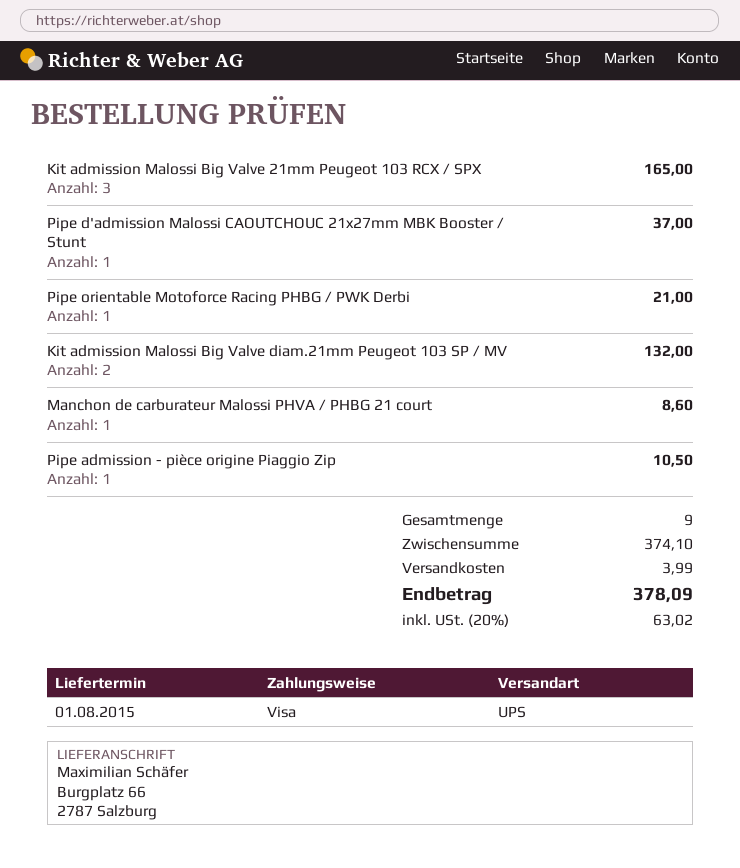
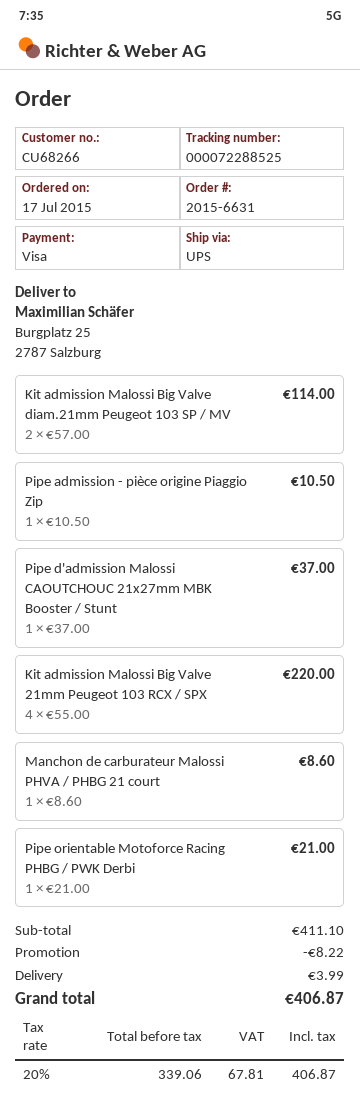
ship to: Burgplatz 66, 2787 Salzburg -> Burgplatz 25, 2787 Salzburg
Kit admission Malossi Big Valve 21mm Peugeot 103 RCX / SPX: 3 for 165.00 -> 4 for 220.00
Kit admission Malossi Big Valve diam.21mm Peugeot 103 SP / MV: 2 for 132.00 -> 2 for 114.00
subtotal: 374.10 -> 411.10
discount: none -> 8.22
tax: 20% = 63.02 -> 20% = 67.81
total: 378.09 -> 406.87

